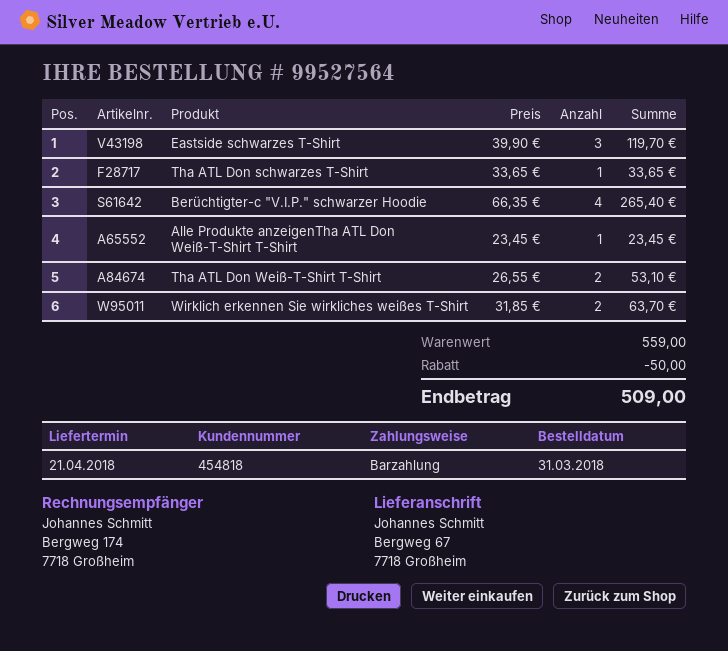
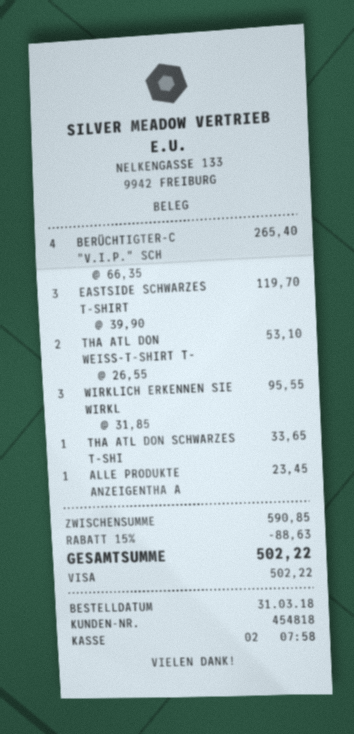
payment method: cash -> Visa
Wirklich erkennen Sie wirkliches weißes T-Shirt: 2 x 31.85 = 63.70 -> 3 x 31.85 = 95.55
subtotal: 559.00 -> 590.85
discount: 50.00 -> 88.63
total: 509.00 -> 502.22

